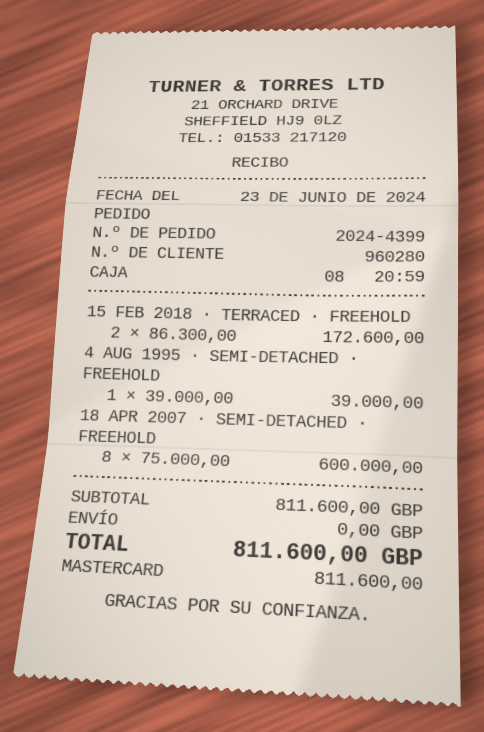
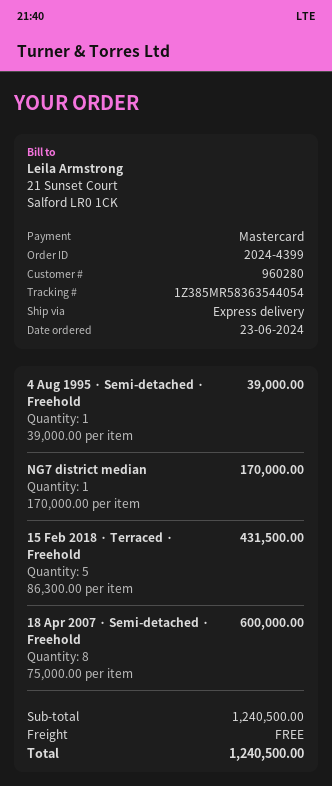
15 FEB 2018 · TERRACED · FREEHOLD: 2 x 86300.00 = 172600.00 -> 5 x 86300.00 = 431500.00
NG7 district median: none -> 1 x 170000.00 = 170000.00
subtotal: 811600.00 -> 1240500.00
total: 811600.00 -> 1240500.00

